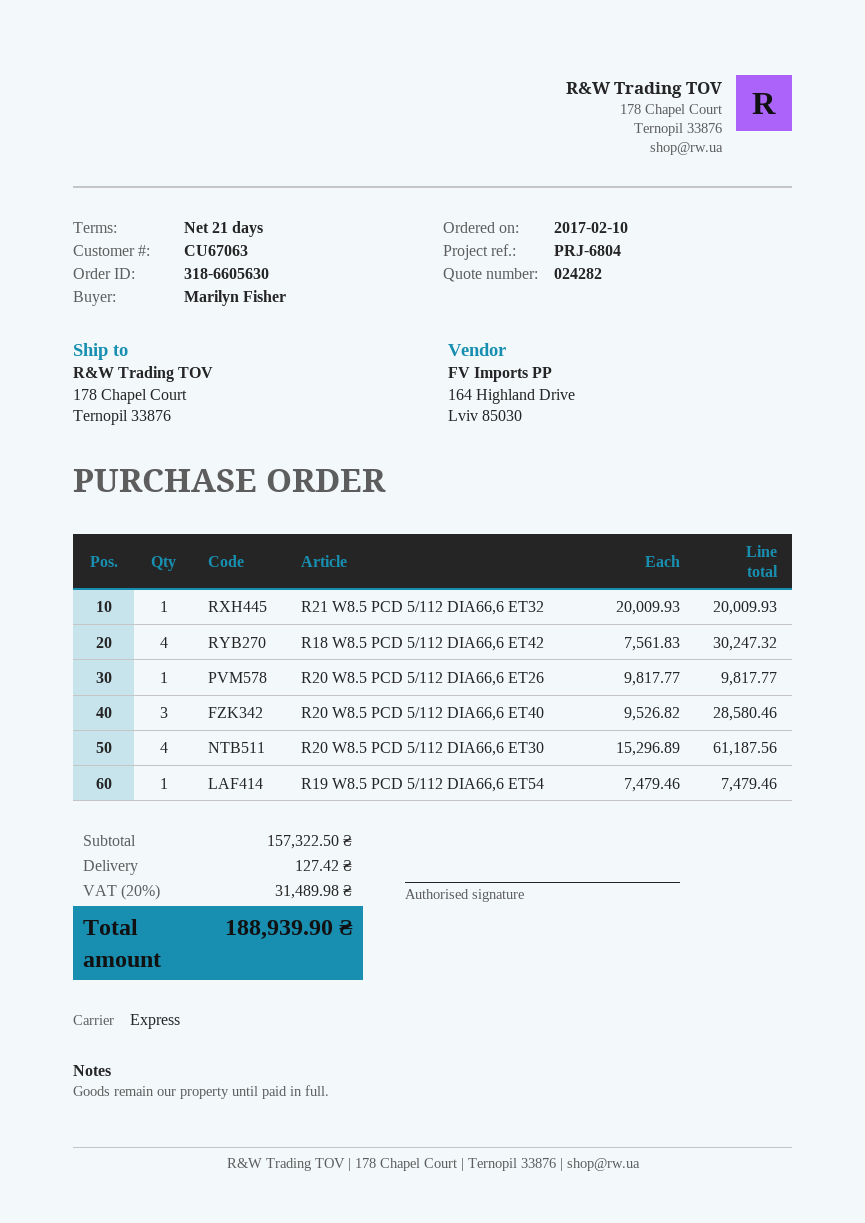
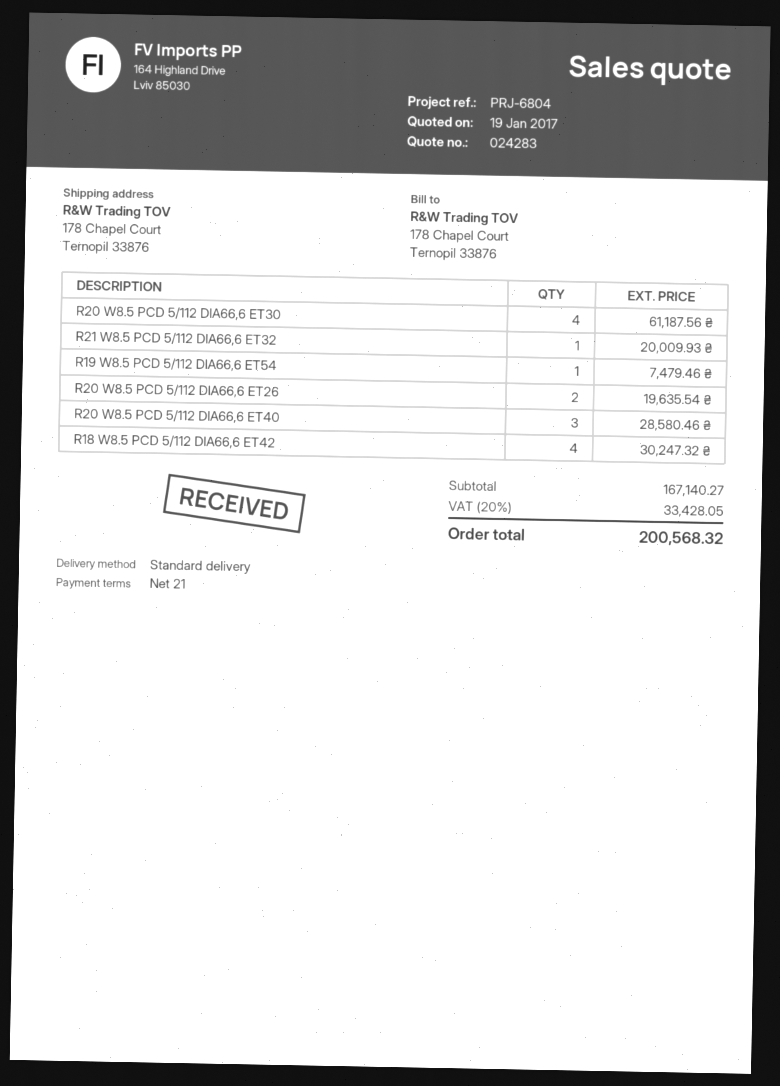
quote number: 024282 -> 024283
shipping method: express -> standard
R20 W8.5 PCD 5/112 DIA66,6 ET26: 1 for 9817.77 -> 2 for 19635.54
subtotal: 157322.50 -> 167140.27
shipping: 127.42 -> none
tax: 20% = 31489.98 -> 20% = 33428.05
total: 188939.90 -> 200568.32

